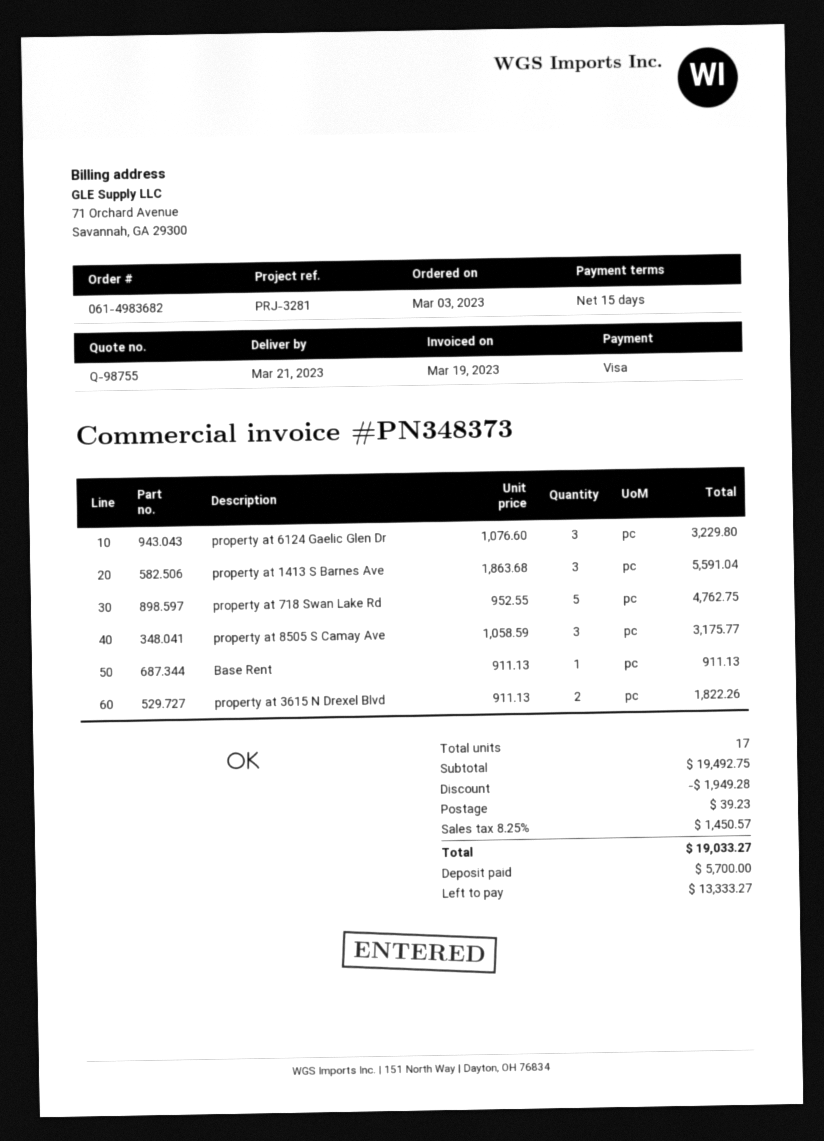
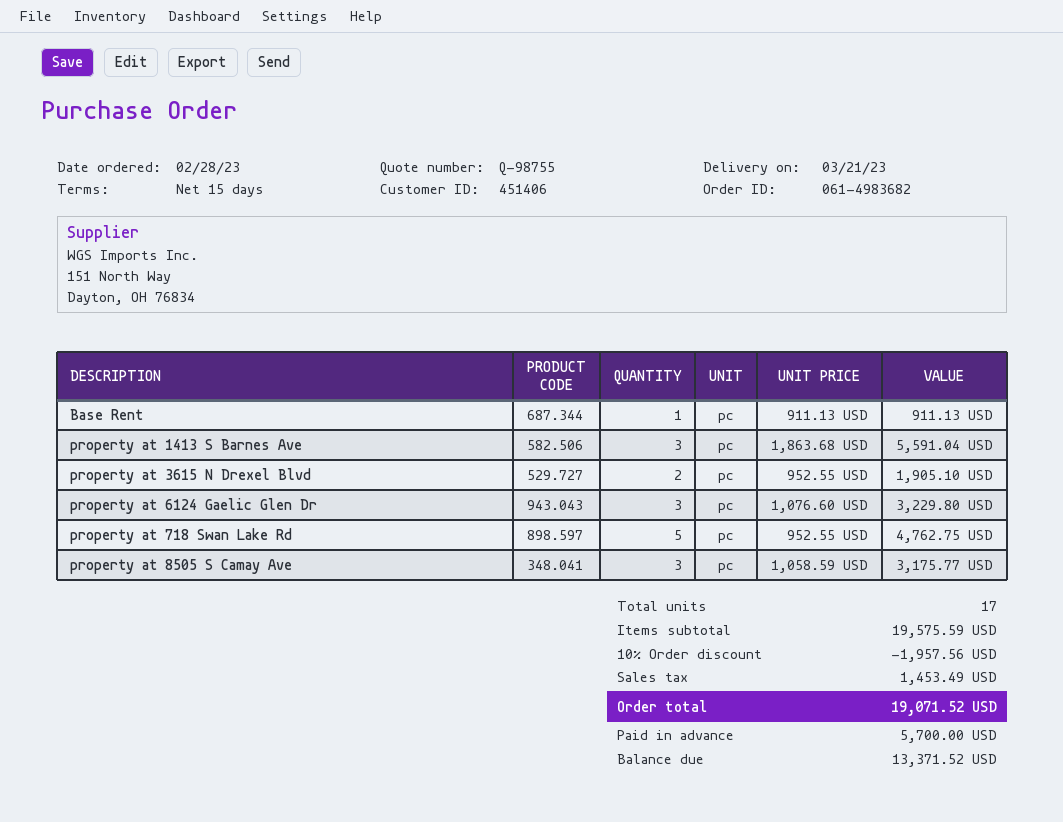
order date: 2023-03-03 -> 2023-02-28
property at 3615 N Drexel Blvd: 2 x 911.13 = 1822.26 -> 2 x 952.55 = 1905.10
subtotal: 19492.75 -> 19575.59
discount: 1949.28 -> 1957.56
shipping: 39.23 -> none
tax: 1450.57 -> 1453.49
total: 19033.27 -> 19071.52
balance: 13333.27 -> 13371.52

